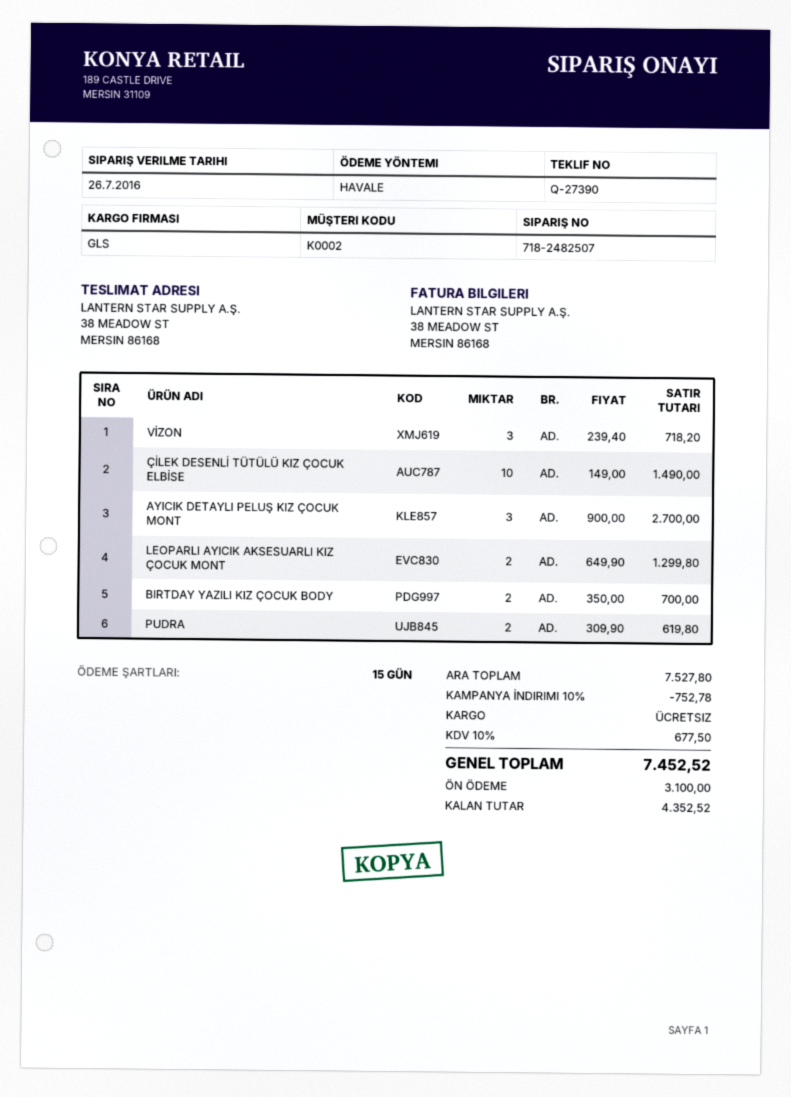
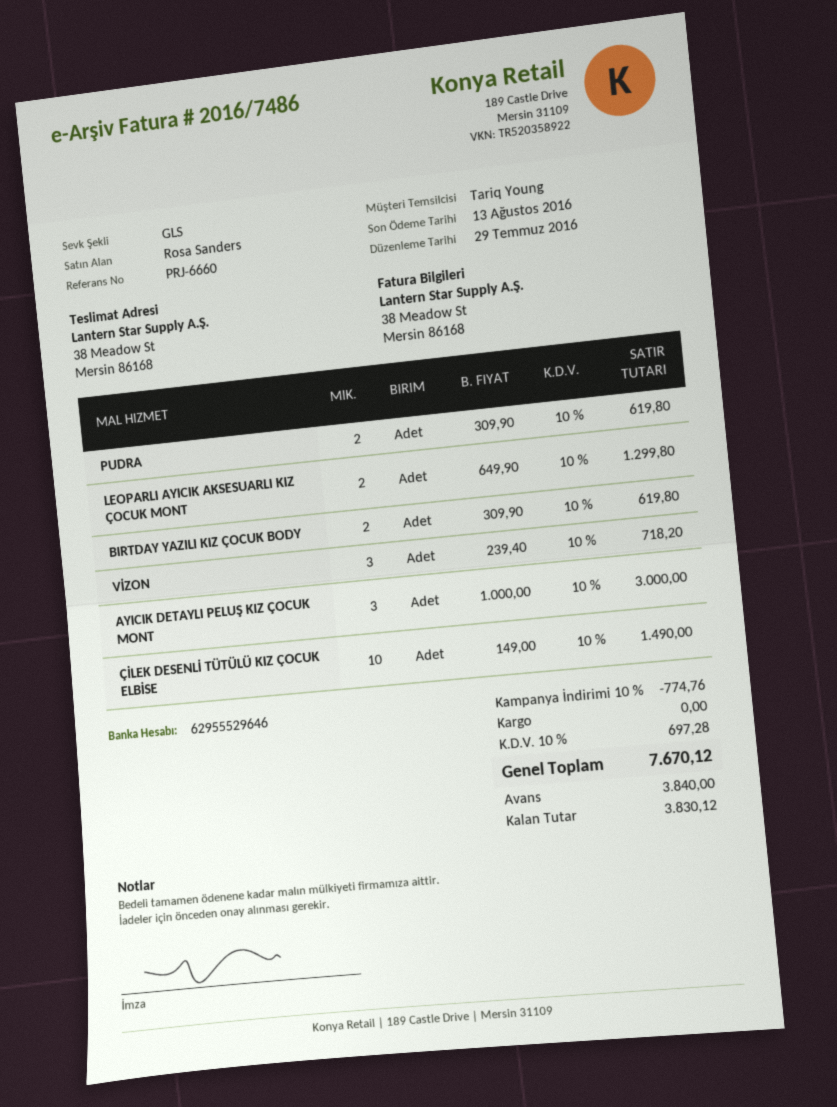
AYICIK DETAYLI PELUŞ KIZ ÇOCUK MONT: 3 x 900.00 = 2700.00 -> 3 x 1000.00 = 3000.00
BIRTDAY YAZILI KIZ ÇOCUK BODY: 2 x 350.00 = 700.00 -> 2 x 309.90 = 619.80
discount: 10% = 752.78 -> 10% = 774.76
tax: 10% = 677.50 -> 10% = 697.28
total: 7452.52 -> 7670.12
deposit: 3100.00 -> 3840.00
balance: 4352.52 -> 3830.12

